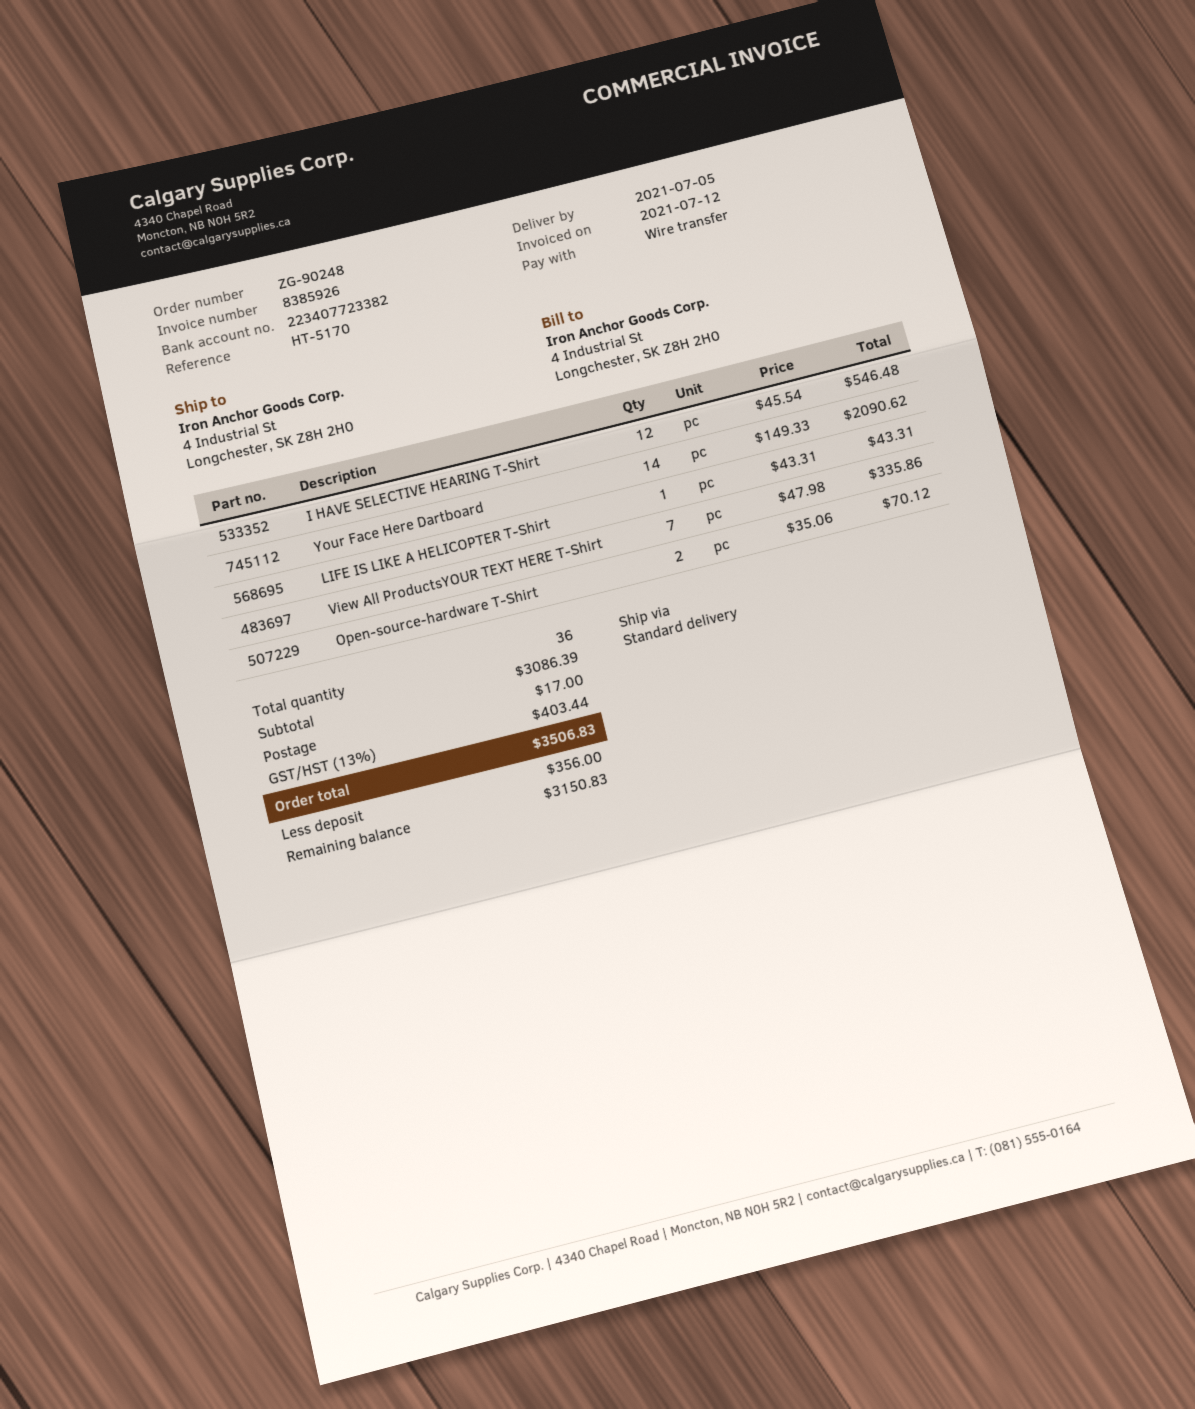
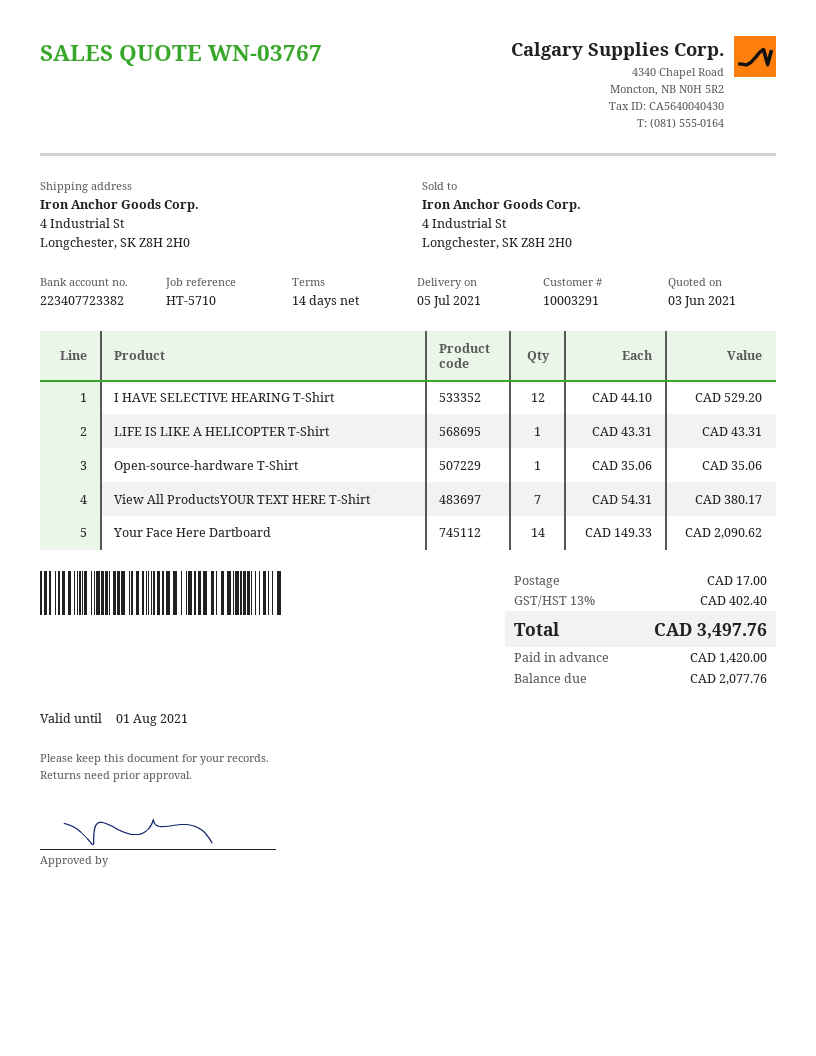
reference: HT-5170 -> HT-5710
I HAVE SELECTIVE HEARING T-Shirt: 12 x 45.54 = 546.48 -> 12 x 44.10 = 529.20
View All ProductsYOUR TEXT HERE T-Shirt: 7 x 47.98 = 335.86 -> 7 x 54.31 = 380.17
Open-source-hardware T-Shirt: 2 x 35.06 = 70.12 -> 1 x 35.06 = 35.06
tax: 13% = 403.44 -> 13% = 402.40
total: 3506.83 -> 3497.76
deposit: 356.00 -> 1420.00
balance: 3150.83 -> 2077.76

